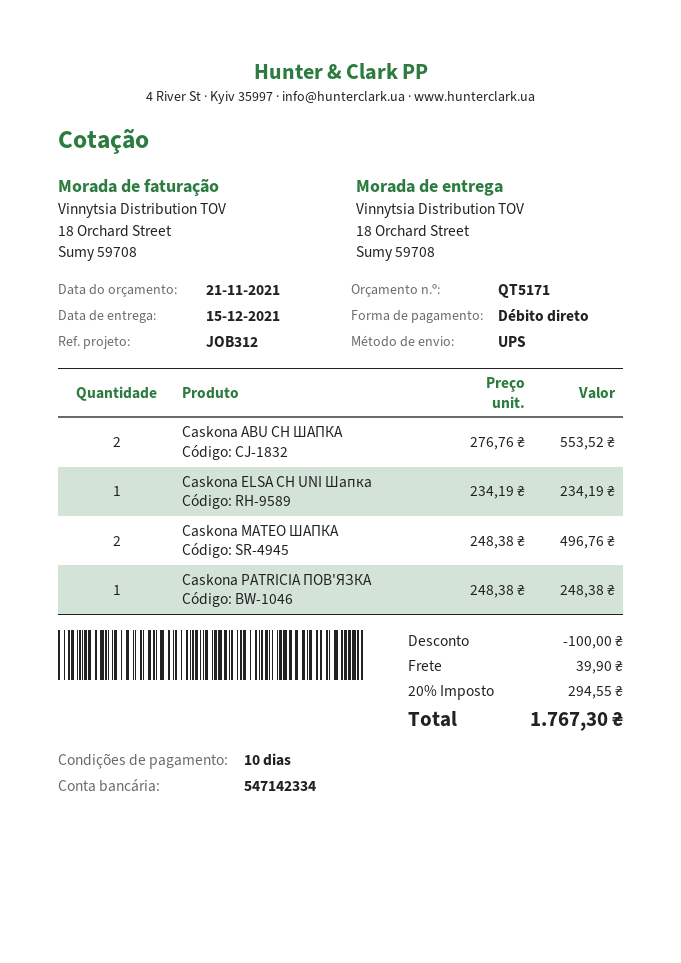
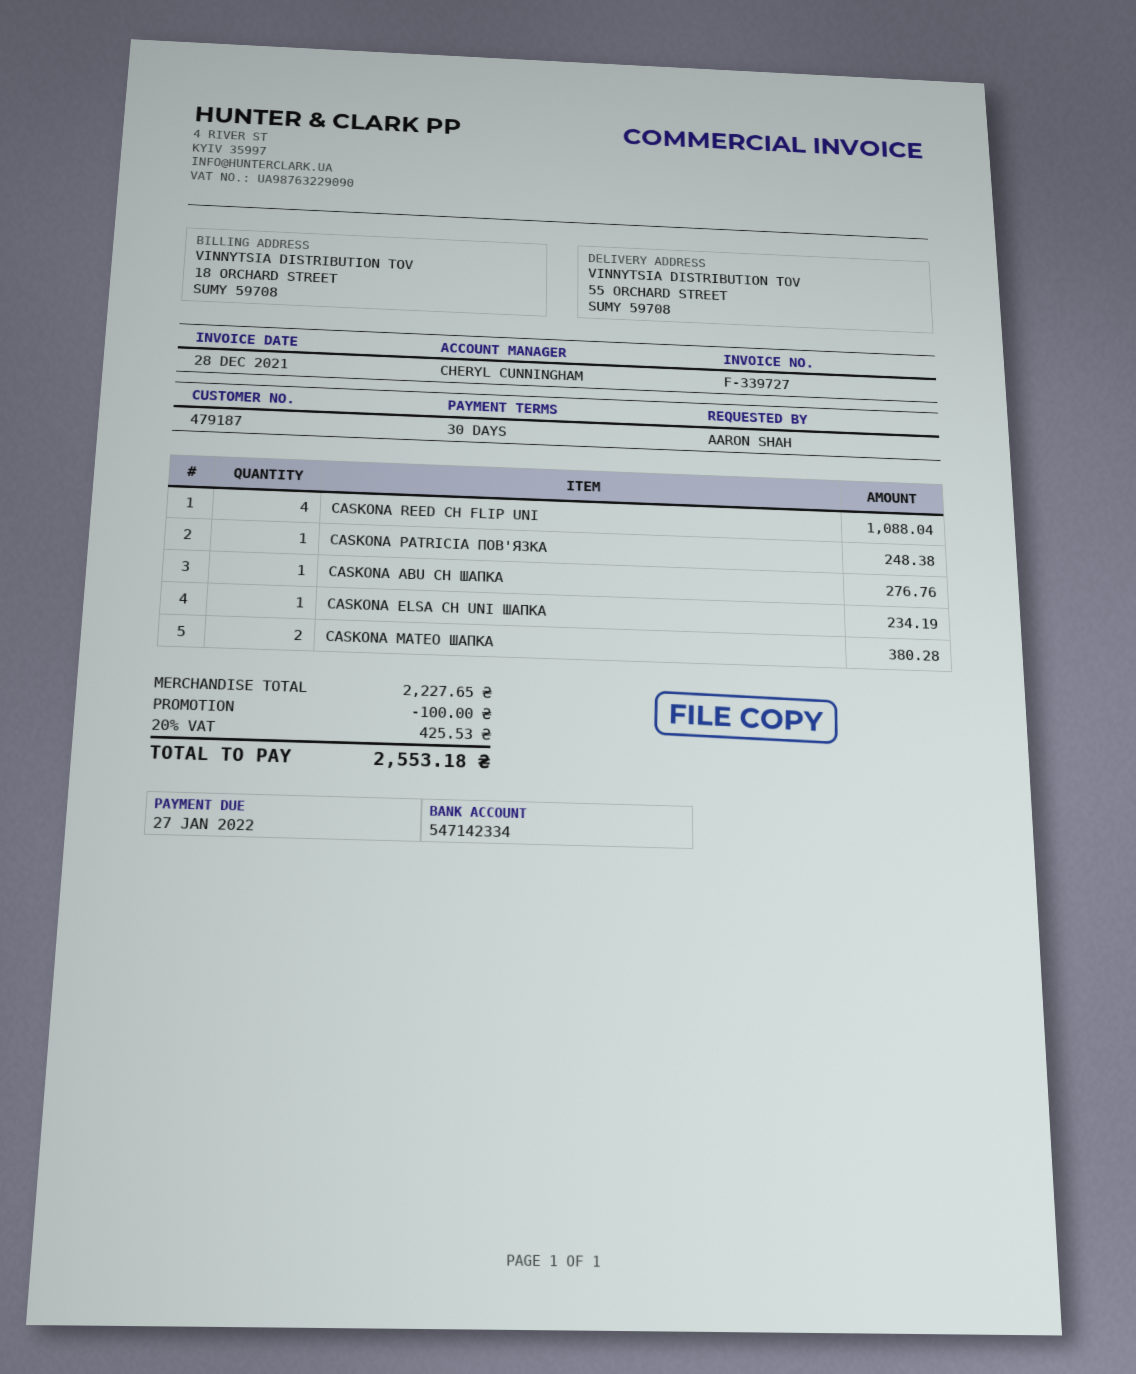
payment terms: 10 days -> 30 days
ship to: 18 Orchard Street, Sumy 59708 -> 55 ORCHARD STREET, SUMY 59708
Caskona ABU CH ШАПКА: 2 for 553.52 -> 1 for 276.76
Caskona MATEO ШАПКА: 2 for 496.76 -> 2 for 380.28
CASKONA REED CH FLIP UNI: none -> 4 for 1088.04
shipping: 39.90 -> none
tax: 20% = 294.55 -> 20% = 425.53
total: 1767.30 -> 2553.18

